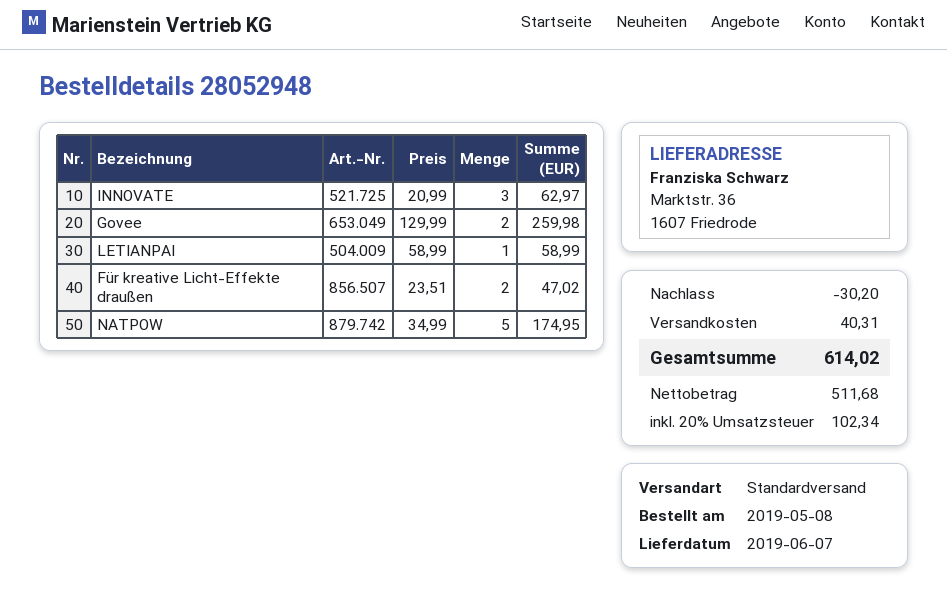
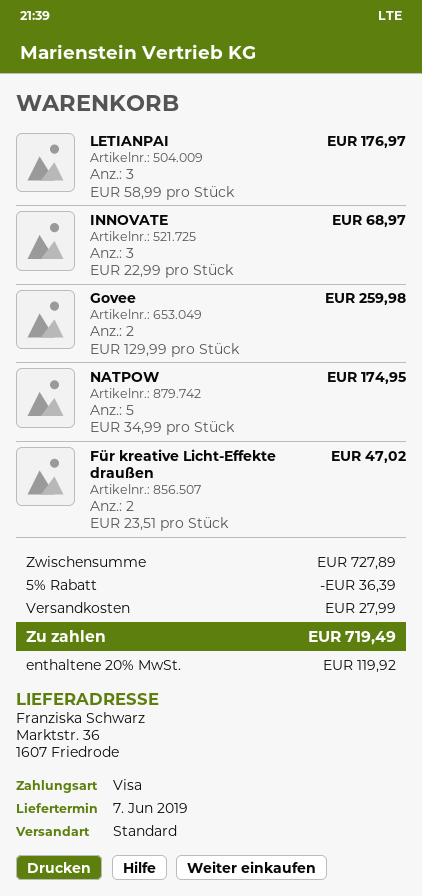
INNOVATE: 3 x 20.99 = 62.97 -> 3 x 22.99 = 68.97
LETIANPAI: 1 x 58.99 = 58.99 -> 3 x 58.99 = 176.97
discount: 30.20 -> 36.39
shipping: 40.31 -> 27.99
tax: 20% = 102.34 -> 20% = 119.92
total: 614.02 -> 719.49

